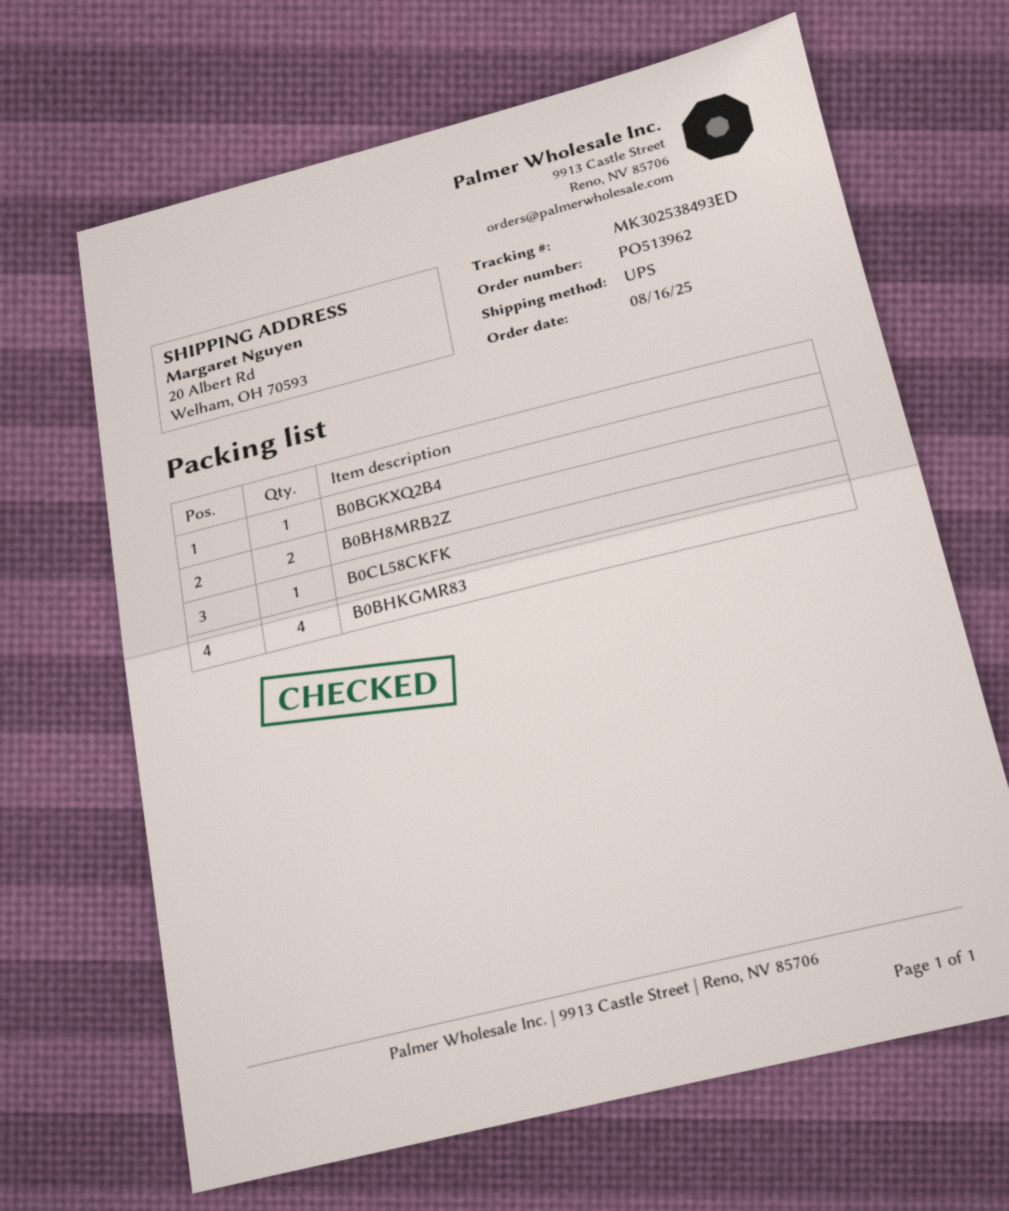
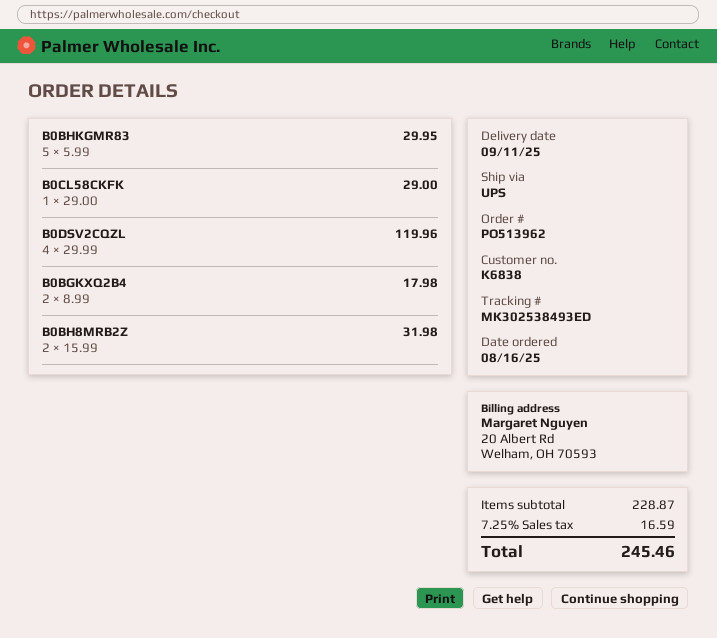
B0BGKXQ2B4: 1 -> 2
B0BHKGMR83: 4 -> 5
B0DSV2CQZL: none -> 4

